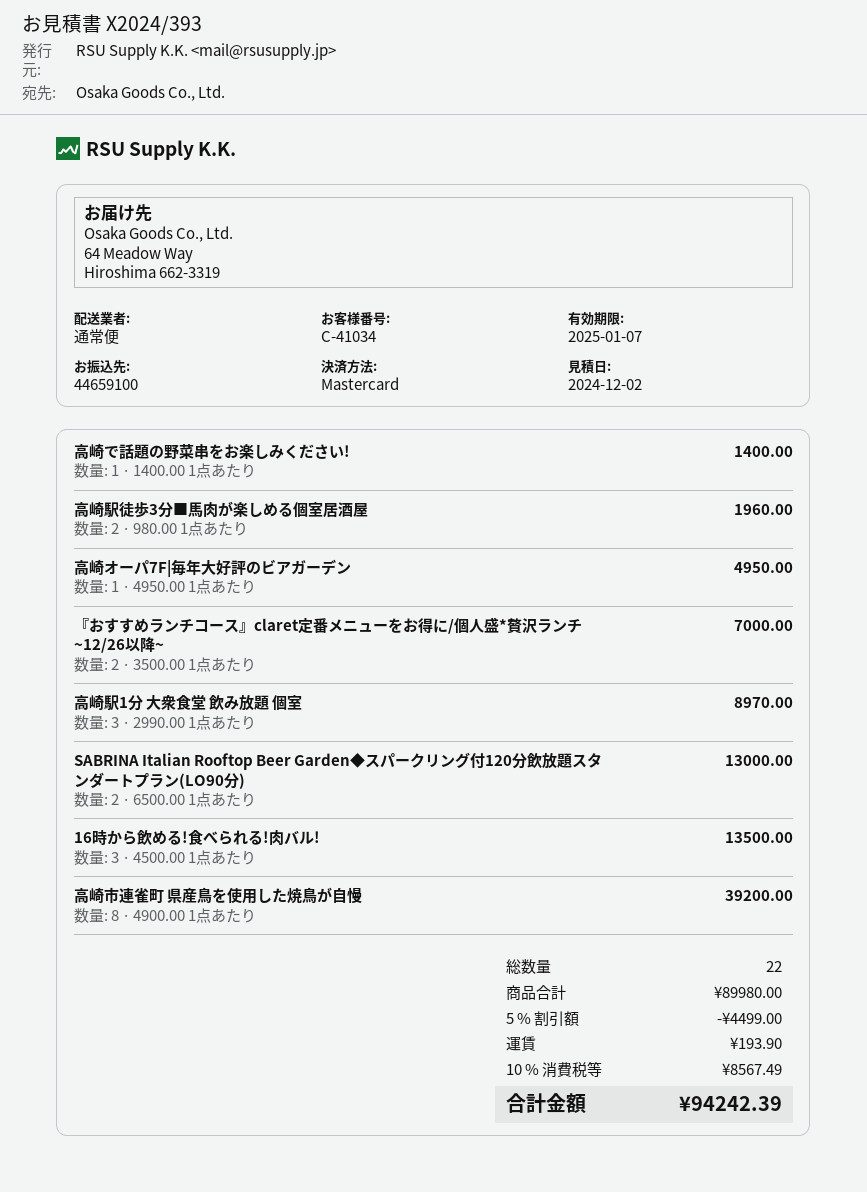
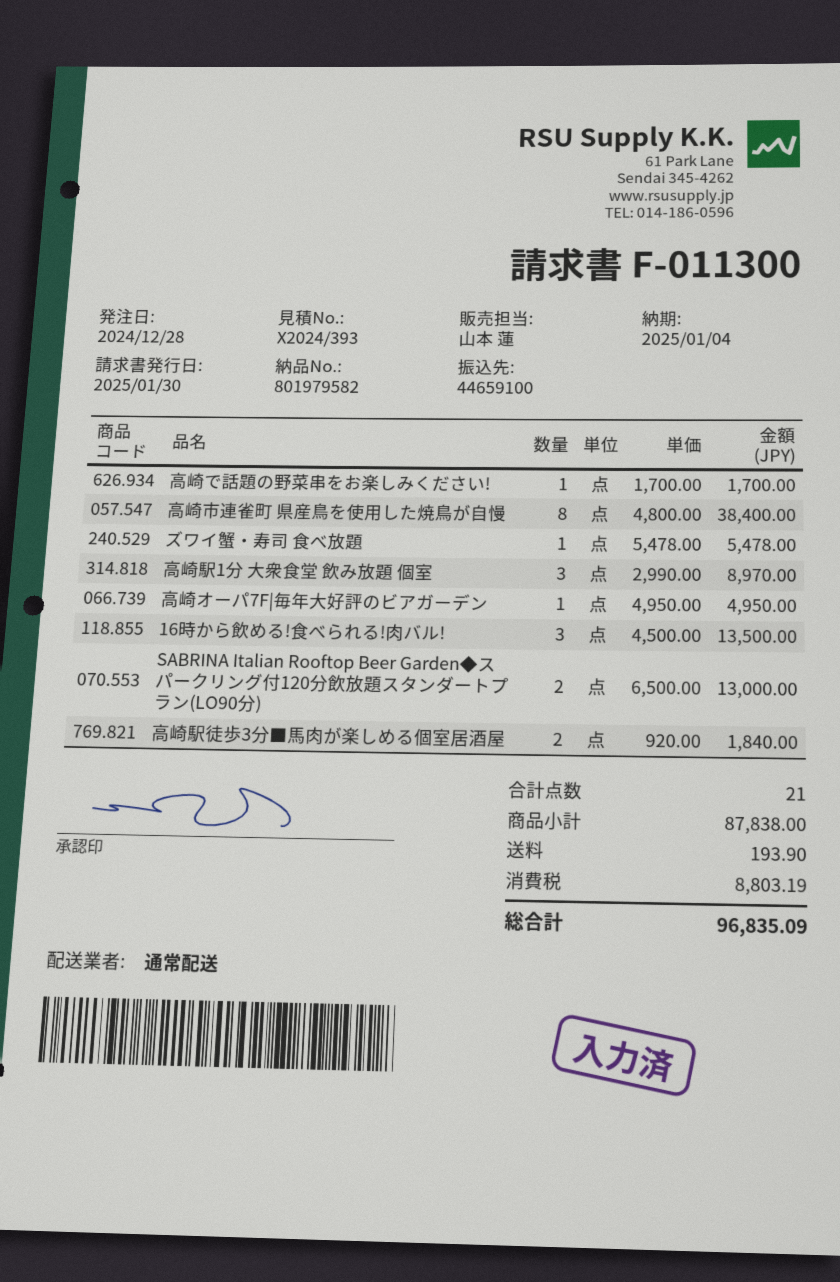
高崎で話題の野菜串をお楽しみください!: 1 x 1400.00 = 1400.00 -> 1 x 1700.00 = 1700.00
高崎駅徒歩3分■馬肉が楽しめる個室居酒屋: 2 x 980.00 = 1960.00 -> 2 x 920.00 = 1840.00
『おすすめランチコース』claret定番メニューをお得に/個人盛*贅沢ランチ ~12/26以降~: 2 x 3500.00 = 7000.00 -> none
高崎市連雀町 県産鳥を使用した焼鳥が自慢: 8 x 4900.00 = 39200.00 -> 8 x 4800.00 = 38400.00
ズワイ蟹・寿司 食べ放題: none -> 1 x 5478.00 = 5478.00
total quantity: 22 -> 21
subtotal: 89980.00 -> 87838.00
discount: 5% = 4499.00 -> none
tax: 8567.49 -> 8803.19
total: 94242.39 -> 96835.09

